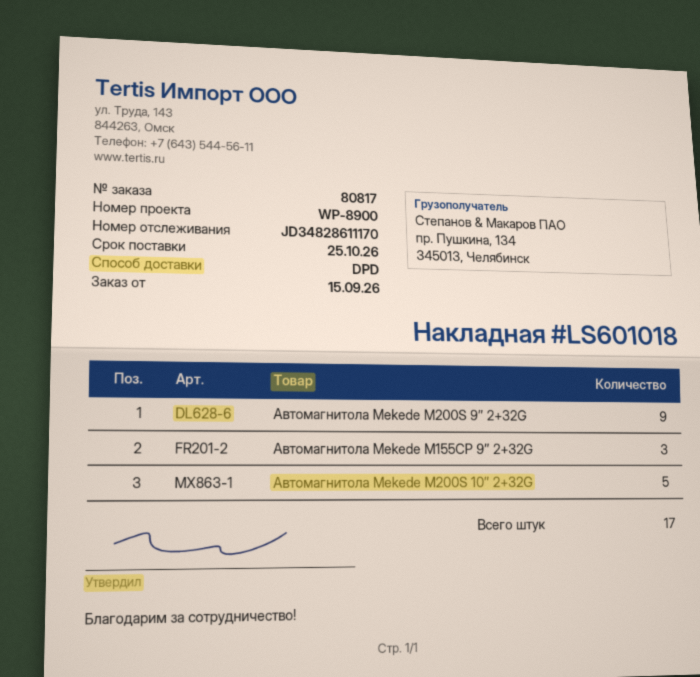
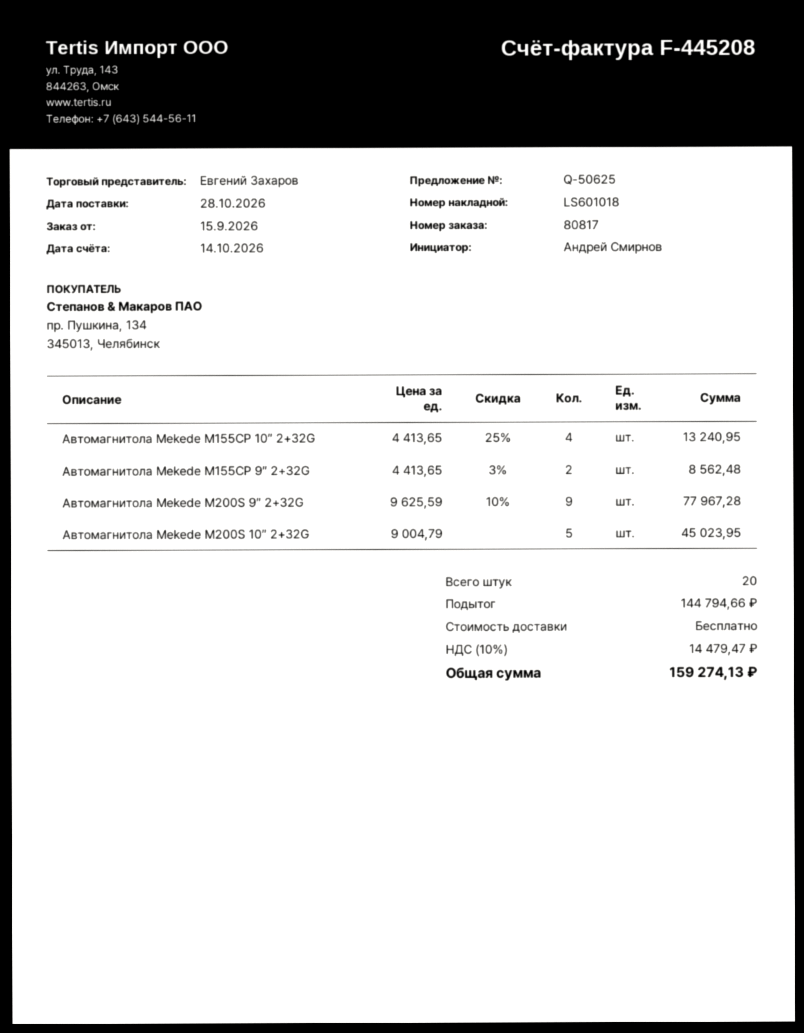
delivery date: 2026-10-25 -> 2026-10-28
Автомагнитола Mekede M155CP 9″ 2+32G: 3 -> 2
Автомагнитола Mekede M155CP 10″ 2+32G: none -> 4
total quantity: 17 -> 20

